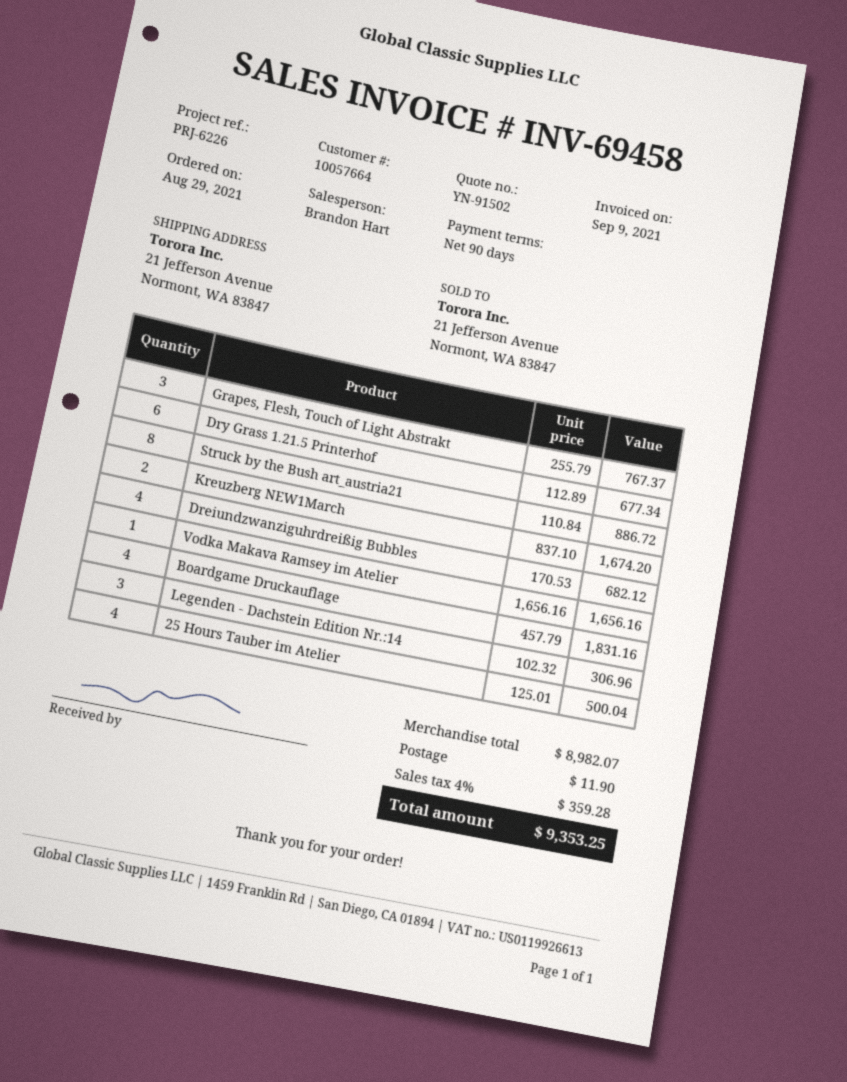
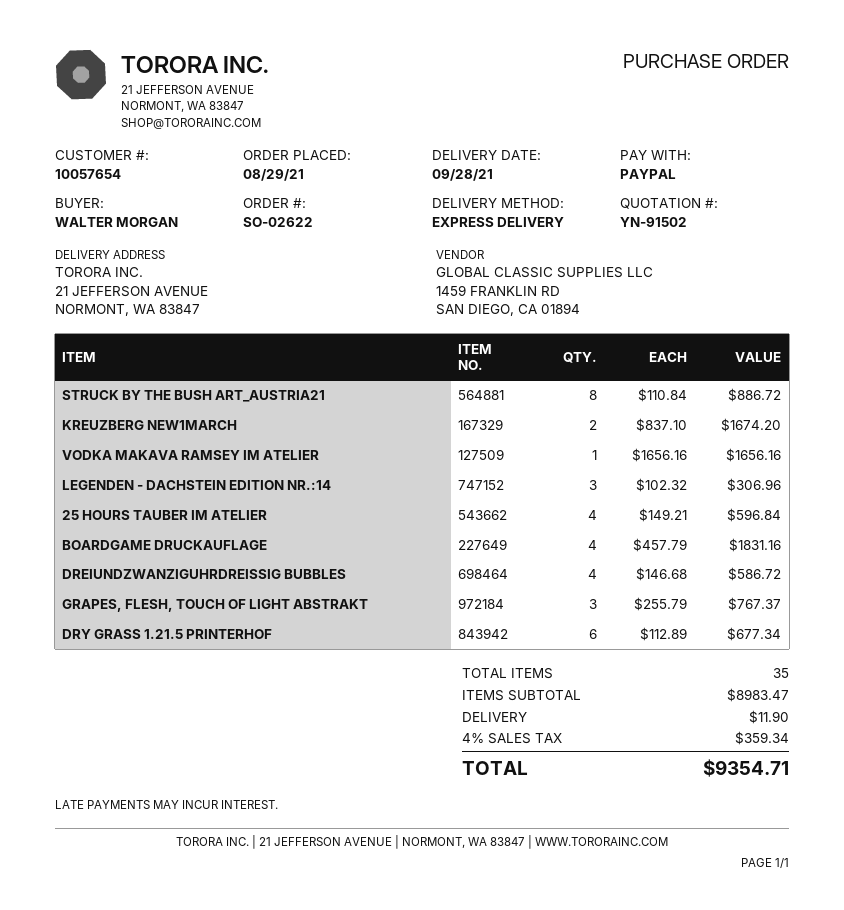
customer number: 10057664 -> 10057654
Dreiundzwanziguhrdreißig Bubbles: 4 x 170.53 = 682.12 -> 4 x 146.68 = 586.72
25 Hours Tauber im Atelier: 4 x 125.01 = 500.04 -> 4 x 149.21 = 596.84
subtotal: 8982.07 -> 8983.47
tax: 4% = 359.28 -> 4% = 359.34
total: 9353.25 -> 9354.71

